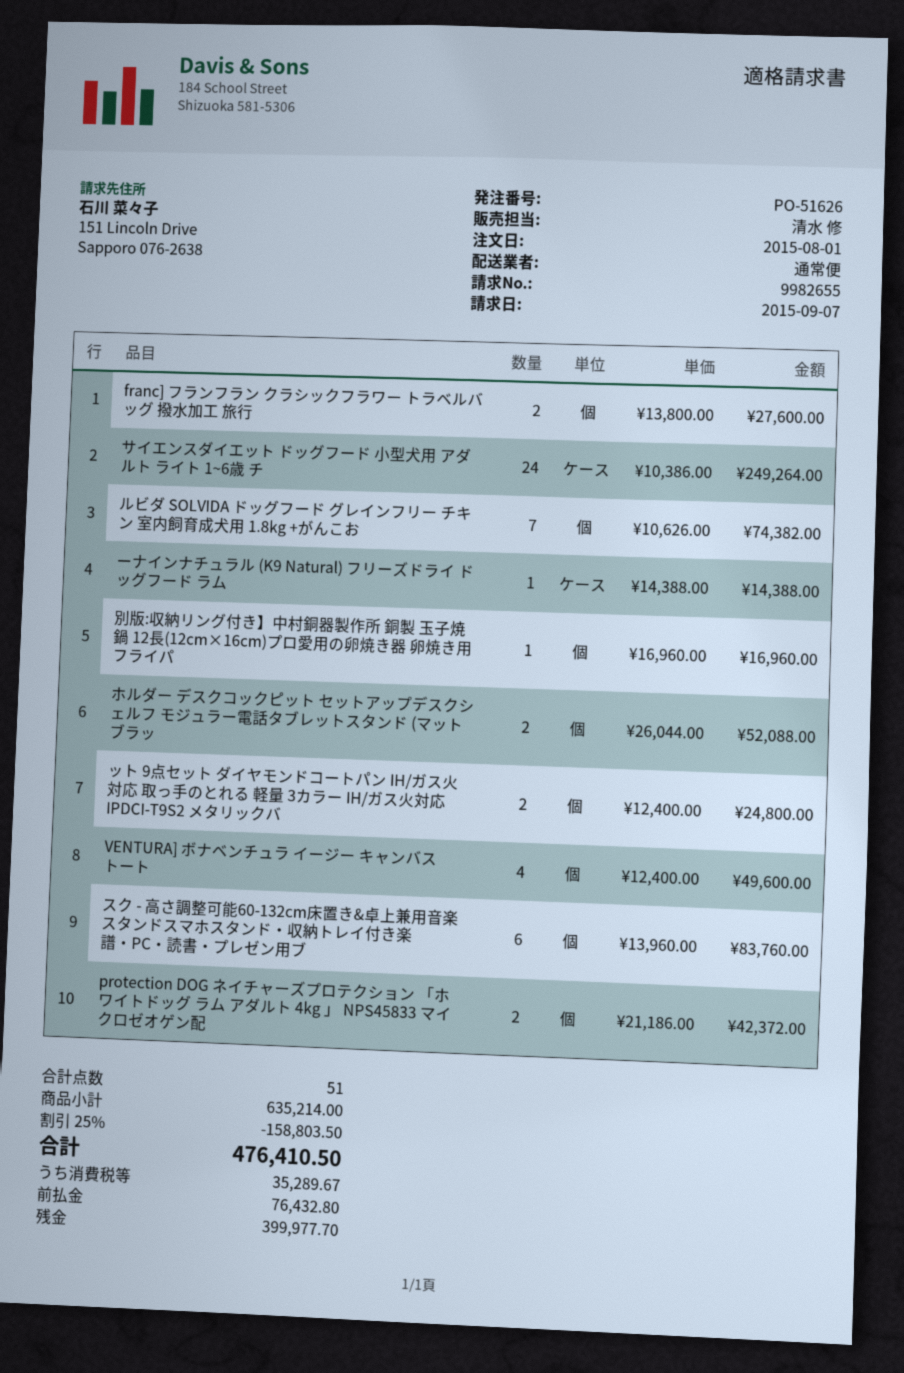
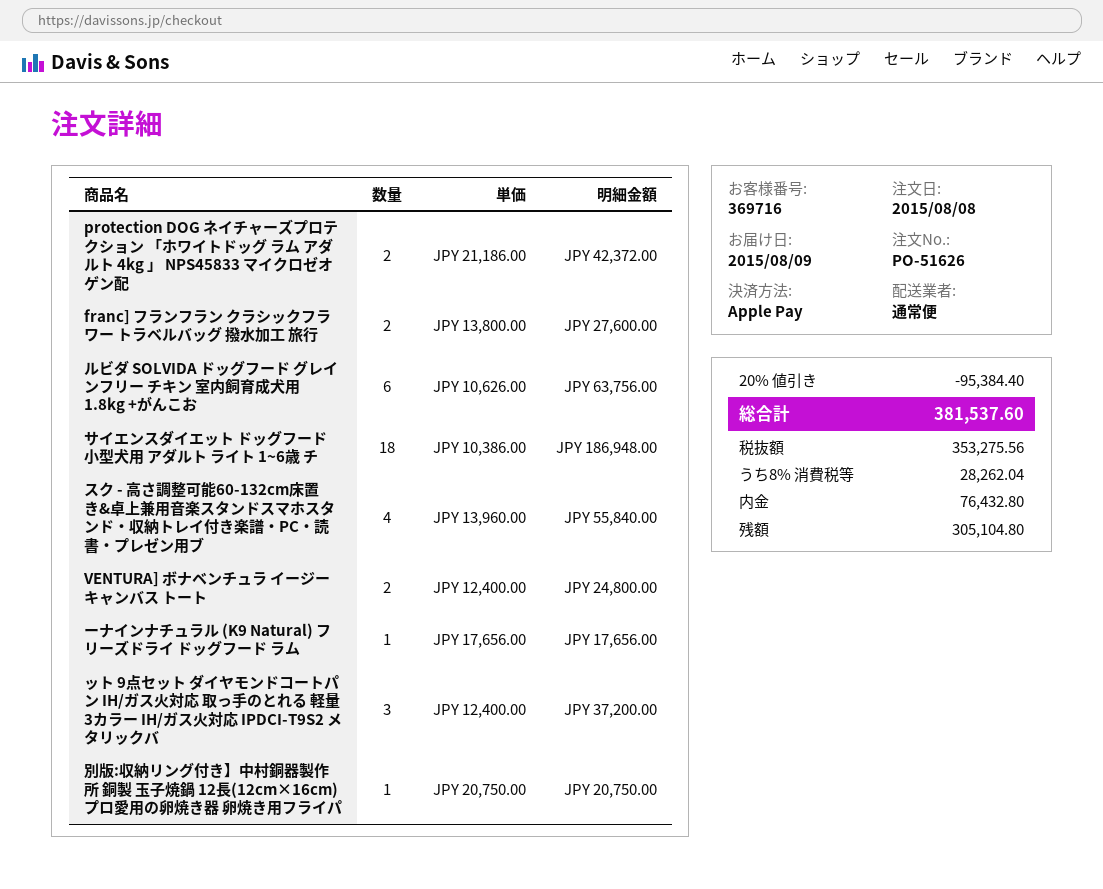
order date: 2015-08-01 -> 2015-08-08
サイエンスダイエット ドッグフード 小型犬用 アダルト ライト 1~6歳 チ: 24 x 10386.00 = 249264.00 -> 18 x 10386.00 = 186948.00
ルビダ SOLVIDA ドッグフード グレインフリー チキン 室内飼育成犬用 1.8kg +がんこお: 7 x 10626.00 = 74382.00 -> 6 x 10626.00 = 63756.00
ーナインナチュラル (K9 Natural) フリーズドライ ドッグフード ラム: 1 x 14388.00 = 14388.00 -> 1 x 17656.00 = 17656.00
別版:収納リング付き】中村銅器製作所 銅製 玉子焼鍋 12長(12cm×16cm)プロ愛用の卵焼き器 卵焼き用フライパ: 1 x 16960.00 = 16960.00 -> 1 x 20750.00 = 20750.00
ホルダー デスクコックピット セットアップデスクシェルフ モジュラー電話タブレットスタンド (マットブラッ: 2 x 26044.00 = 52088.00 -> none
ット 9点セット ダイヤモンドコートパン IH/ガス火対応 取っ手のとれる 軽量 3カラー IH/ガス火対応 IPDCI-T9S2 メタリックバ: 2 x 12400.00 = 24800.00 -> 3 x 12400.00 = 37200.00
VENTURA] ボナベンチュラ イージー キャンバス トート: 4 x 12400.00 = 49600.00 -> 2 x 12400.00 = 24800.00
スク - 高さ調整可能60-132cm床置き&卓上兼用音楽スタンドスマホスタンド・収納トレイ付き楽譜・PC・読書・プレゼン用ブ: 6 x 13960.00 = 83760.00 -> 4 x 13960.00 = 55840.00
discount: 25% = 158803.50 -> 20% = 95384.40
tax: 35289.67 -> 28262.04
total: 476410.50 -> 381537.60
balance: 399977.70 -> 305104.80

